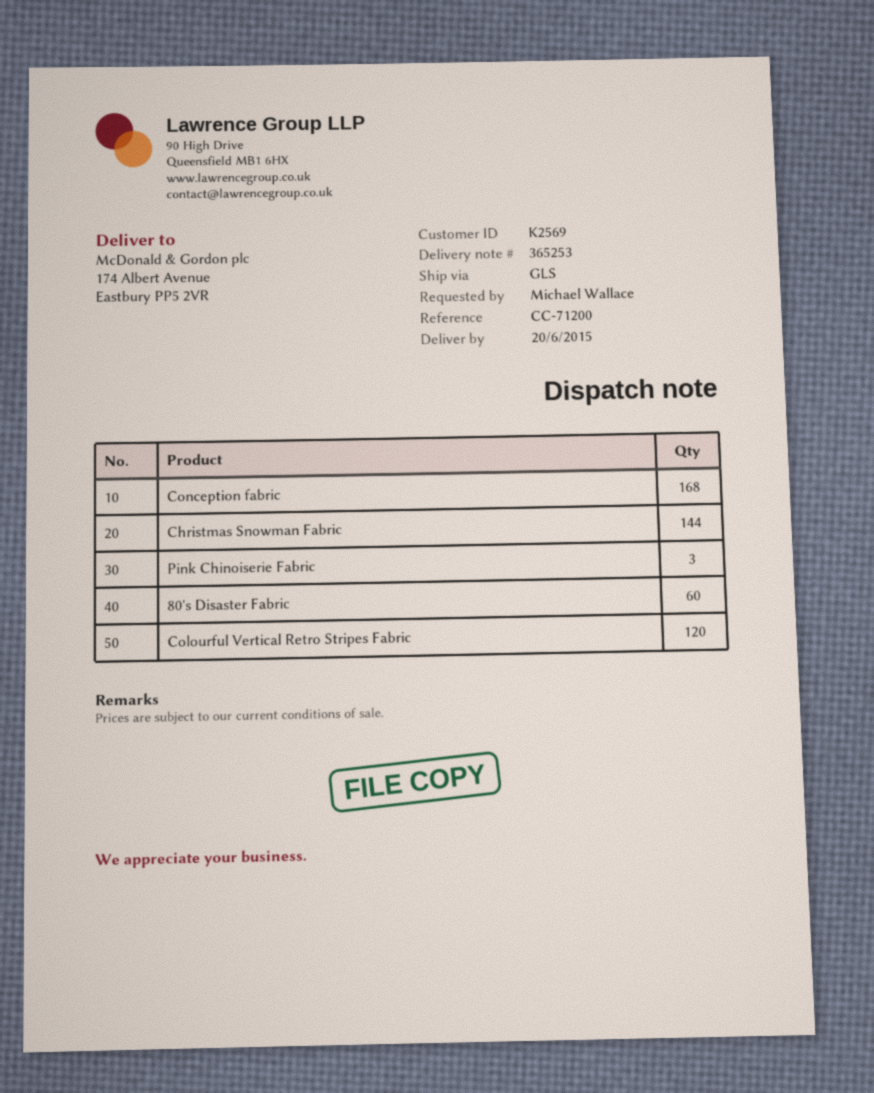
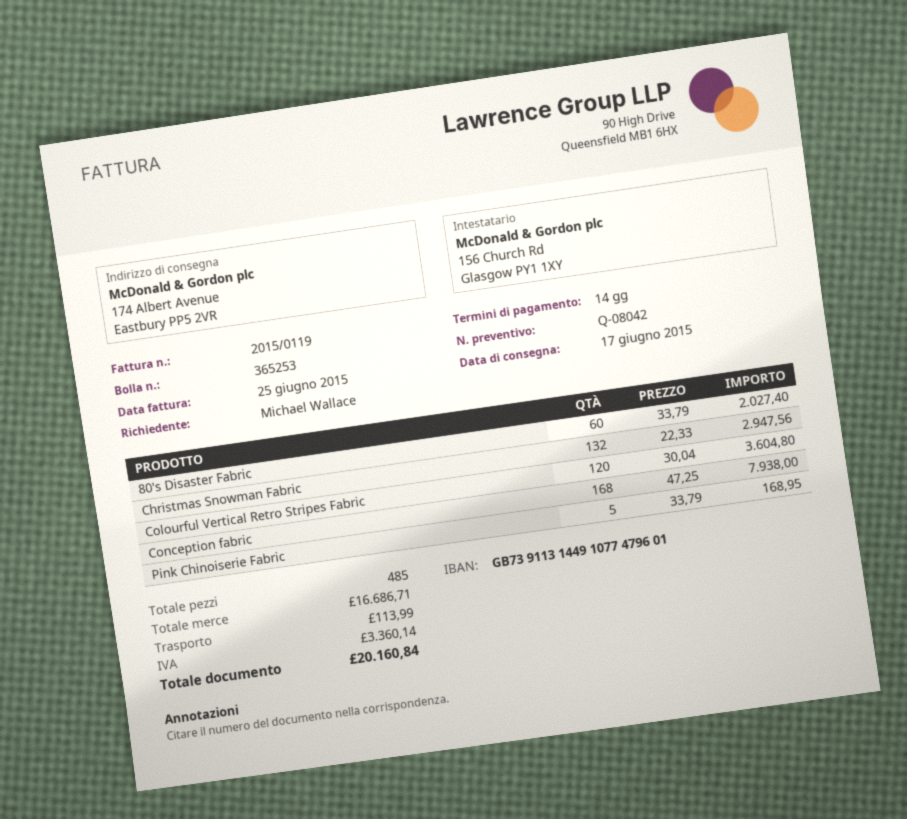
delivery date: 2015-06-20 -> 2015-06-17
Christmas Snowman Fabric: 144 -> 132
Pink Chinoiserie Fabric: 3 -> 5

